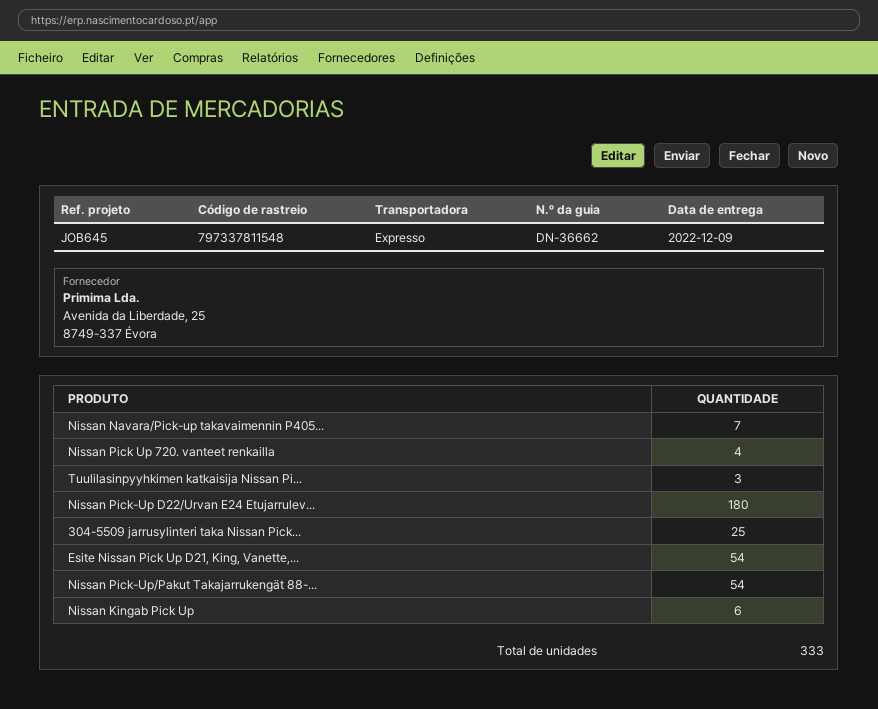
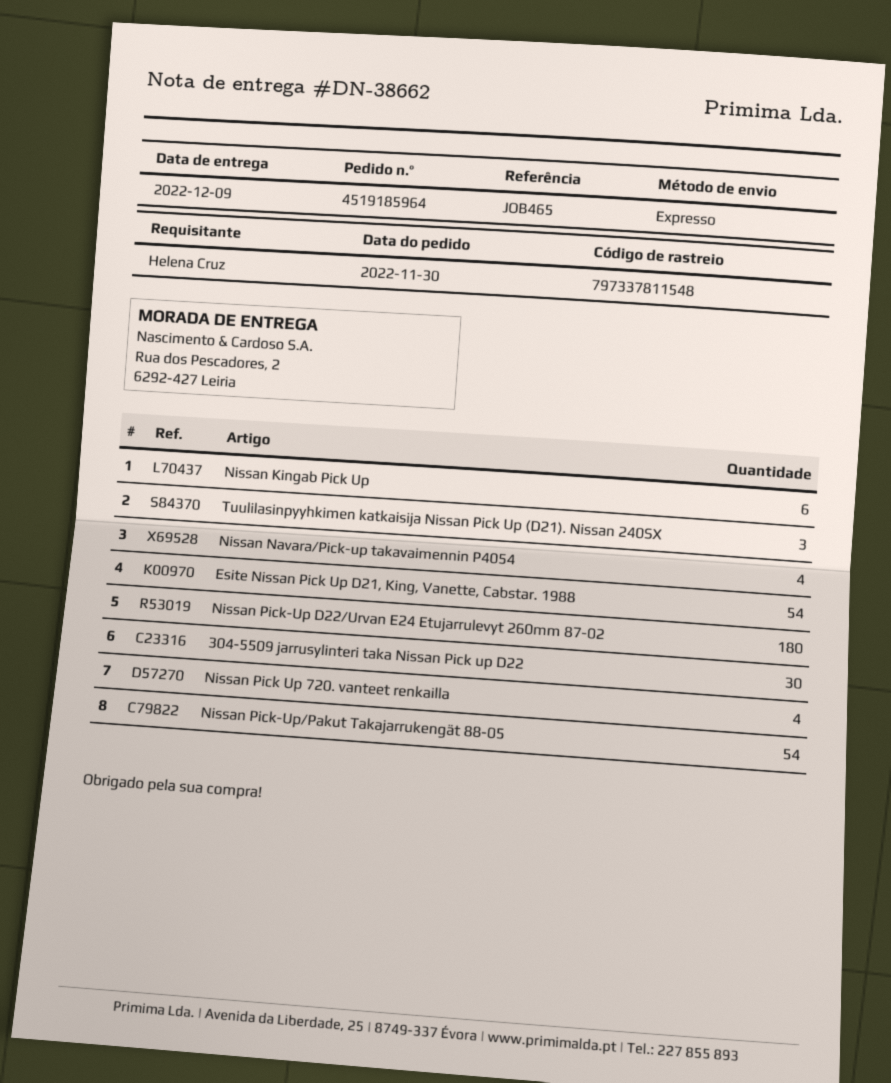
delivery note number: DN-36662 -> DN-38662
reference: JOB645 -> JOB465
Nissan Navara/Pick-up takavaimennin P405...: 7 -> 4
304-5509 jarrusylinteri taka Nissan Pick...: 25 -> 30

